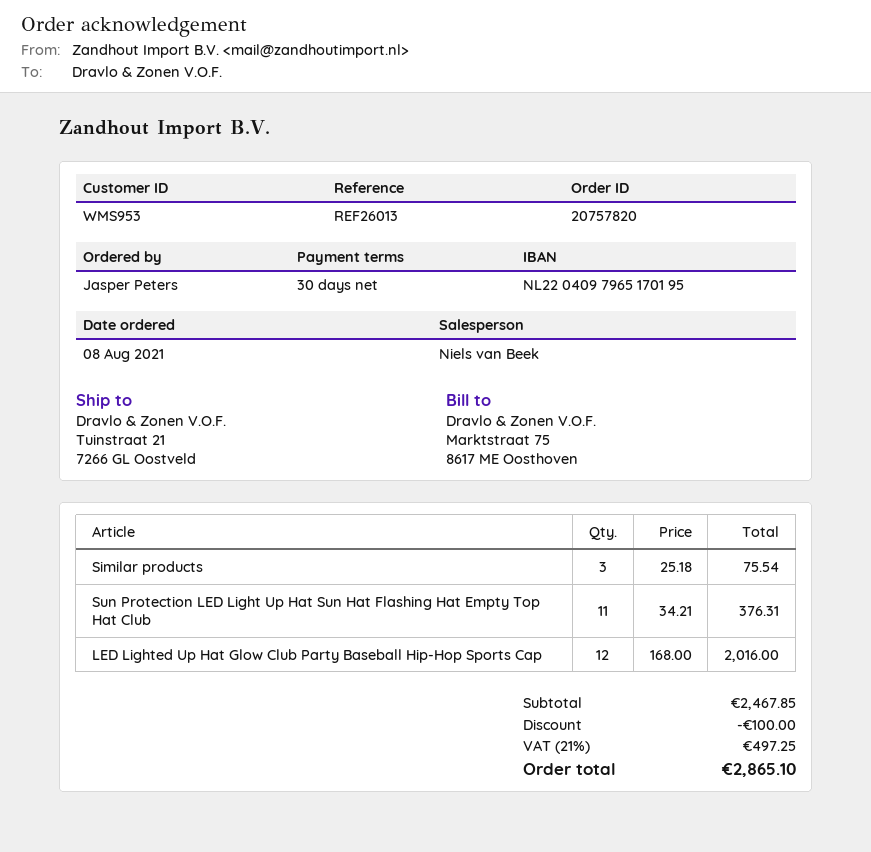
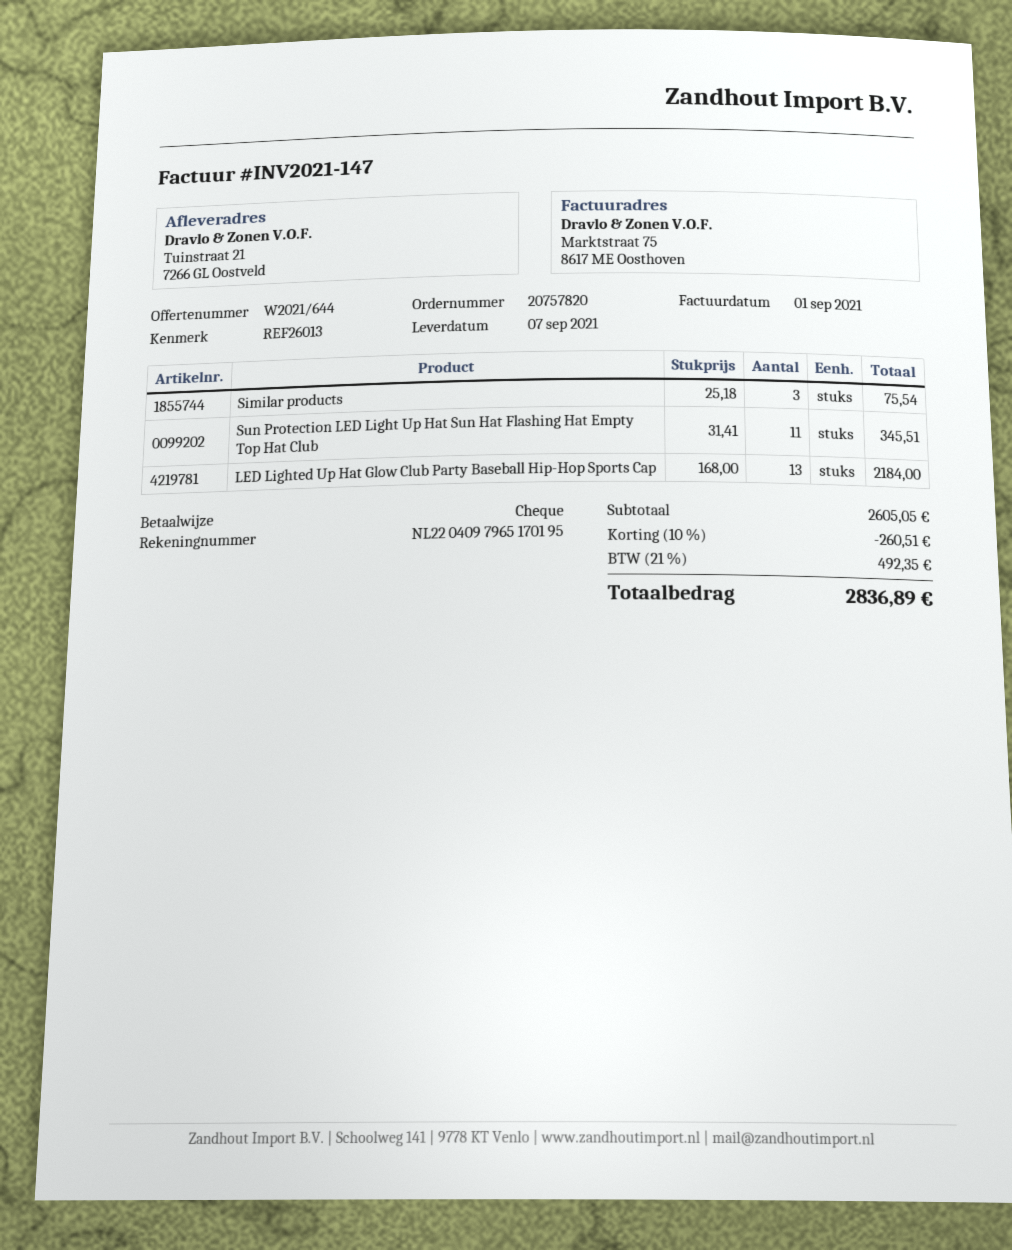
Sun Protection LED Light Up Hat Sun Hat Flashing Hat Empty Top Hat Club: 11 x 34.21 = 376.31 -> 11 x 31.41 = 345.51
LED Lighted Up Hat Glow Club Party Baseball Hip-Hop Sports Cap: 12 x 168.00 = 2016.00 -> 13 x 168.00 = 2184.00
subtotal: 2467.85 -> 2605.05
discount: 100.00 -> 260.51
tax: 21% = 497.25 -> 21% = 492.35
total: 2865.10 -> 2836.89

